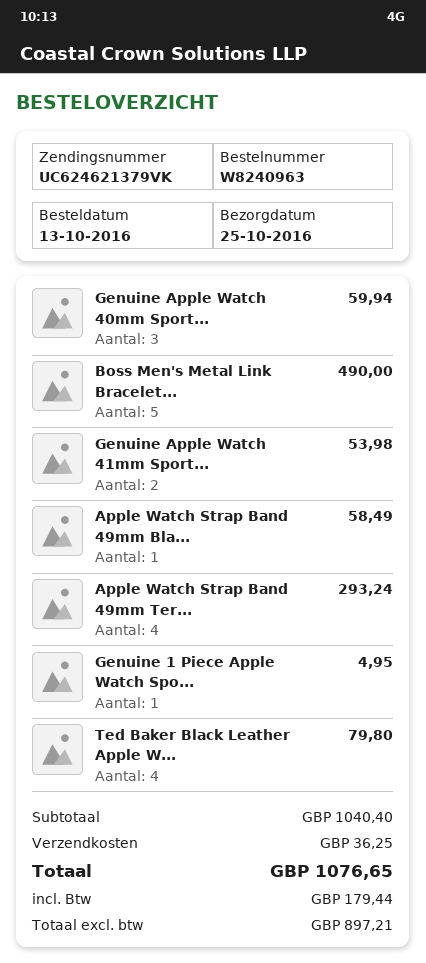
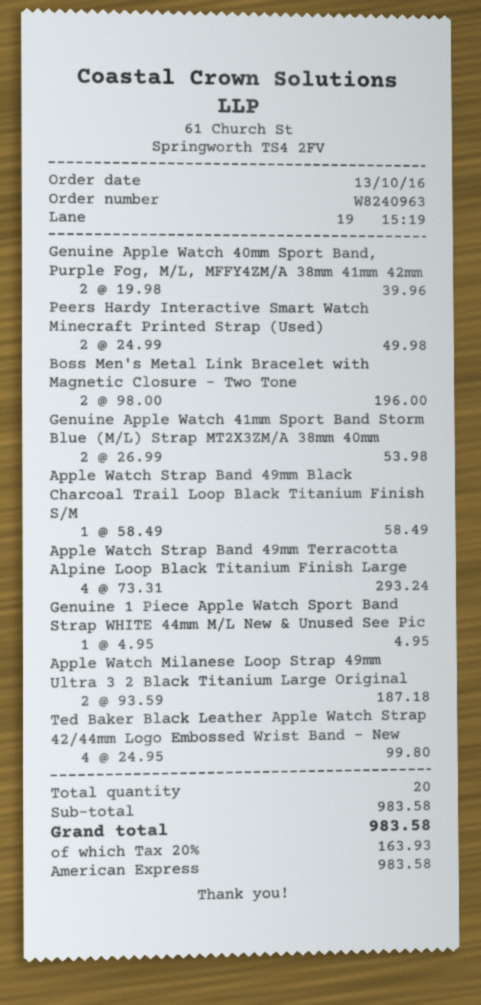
Genuine Apple Watch 40mm Sport...: 3 for 59.94 -> 2 for 39.96
Boss Men's Metal Link Bracelet...: 5 for 490.00 -> 2 for 196.00
Ted Baker Black Leather Apple W...: 4 for 79.80 -> 4 for 99.80
Peers Hardy Interactive Smart Watch Minecraft Printed Strap (Used): none -> 2 for 49.98
Apple Watch Milanese Loop Strap 49mm Ultra 3 2 Black Titanium Large Original: none -> 2 for 187.18
subtotal: 1040.40 -> 983.58
shipping: 36.25 -> none
tax: 179.44 -> 163.93
total: 1076.65 -> 983.58

